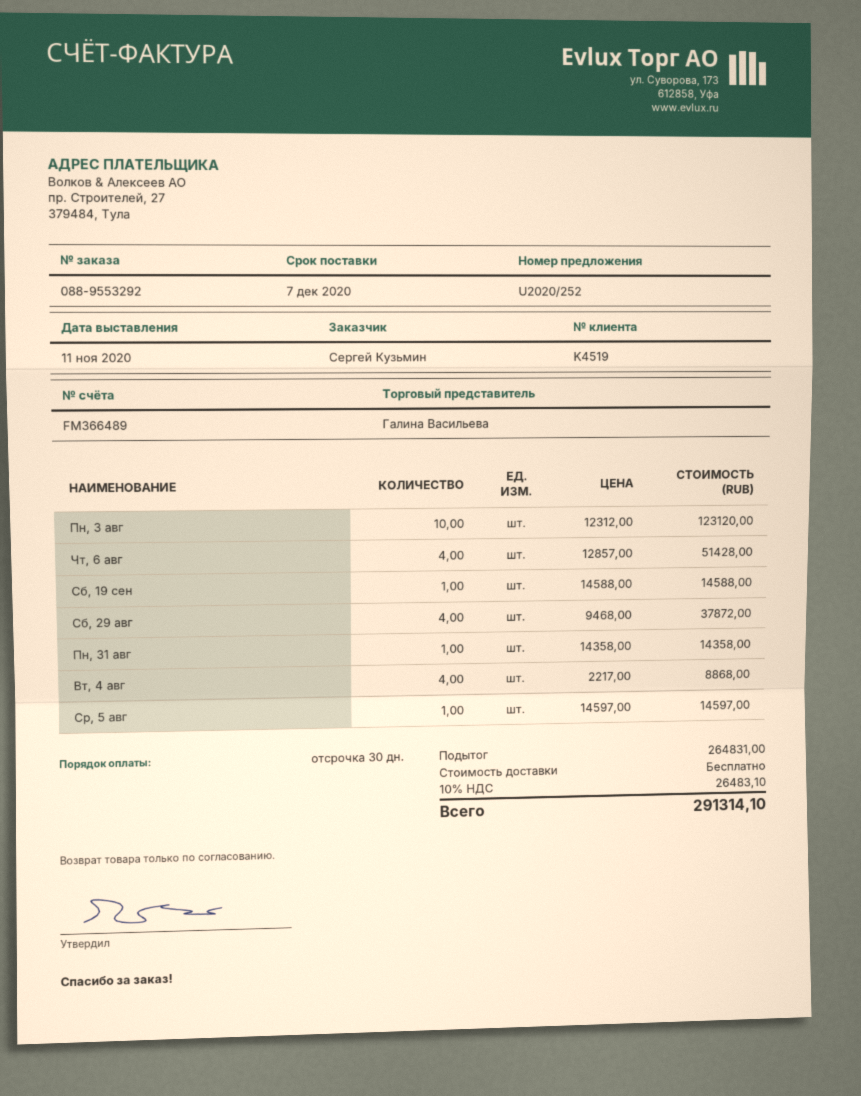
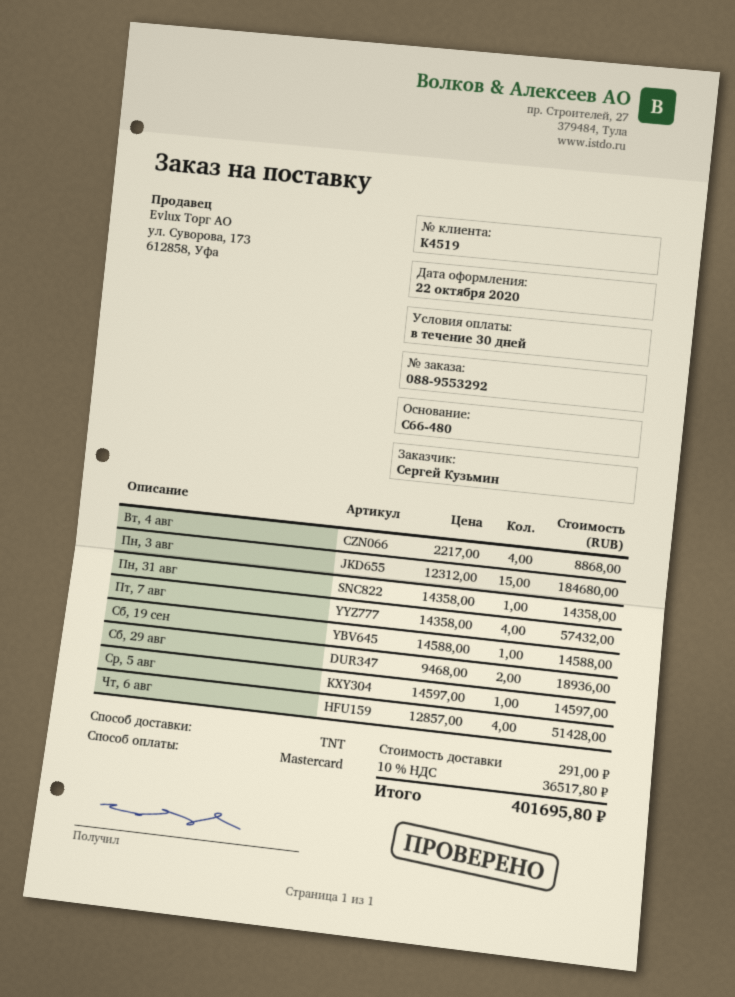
Пн, 3 авг: 10 x 12312.00 = 123120.00 -> 15 x 12312.00 = 184680.00
Сб, 29 авг: 4 x 9468.00 = 37872.00 -> 2 x 9468.00 = 18936.00
Пт, 7 авг: none -> 4 x 14358.00 = 57432.00
shipping: 0.00 -> 291.00
tax: 10% = 26483.10 -> 10% = 36517.80
total: 291314.10 -> 401695.80

